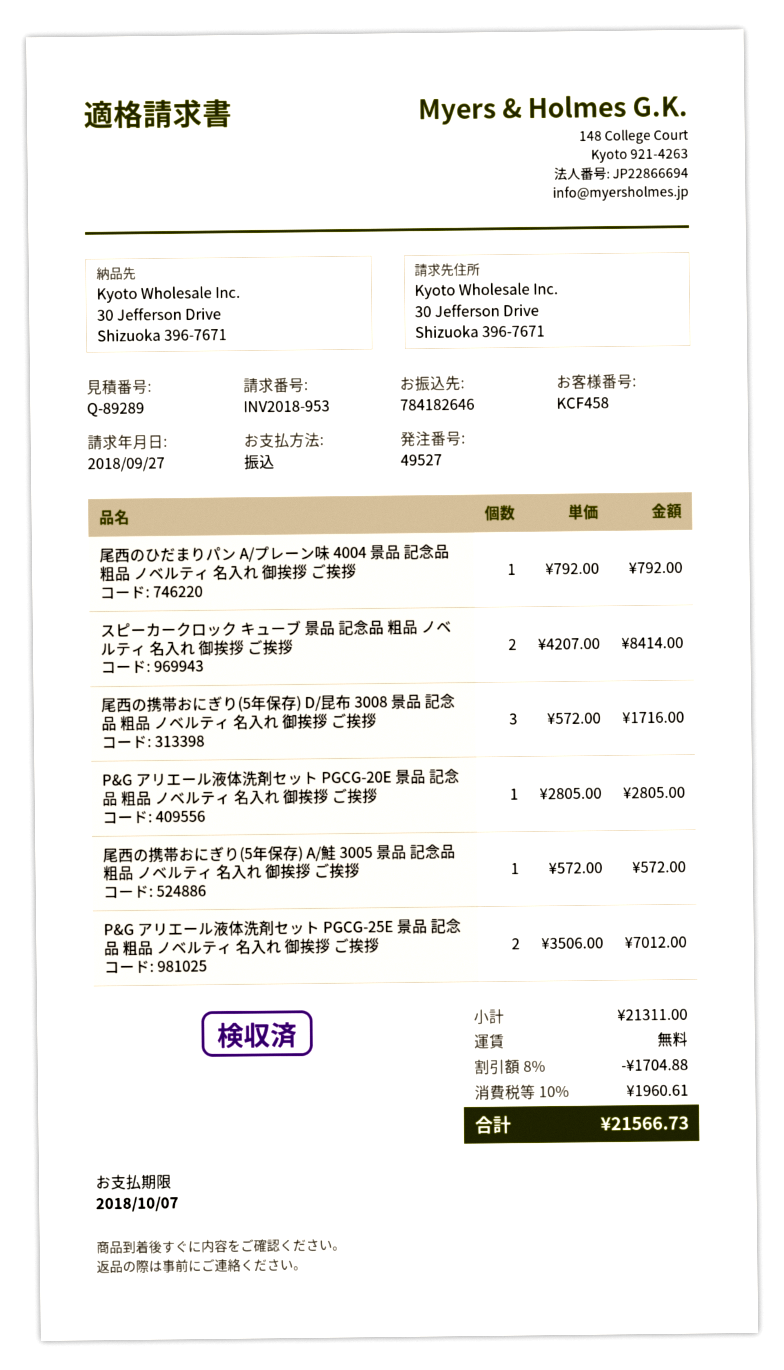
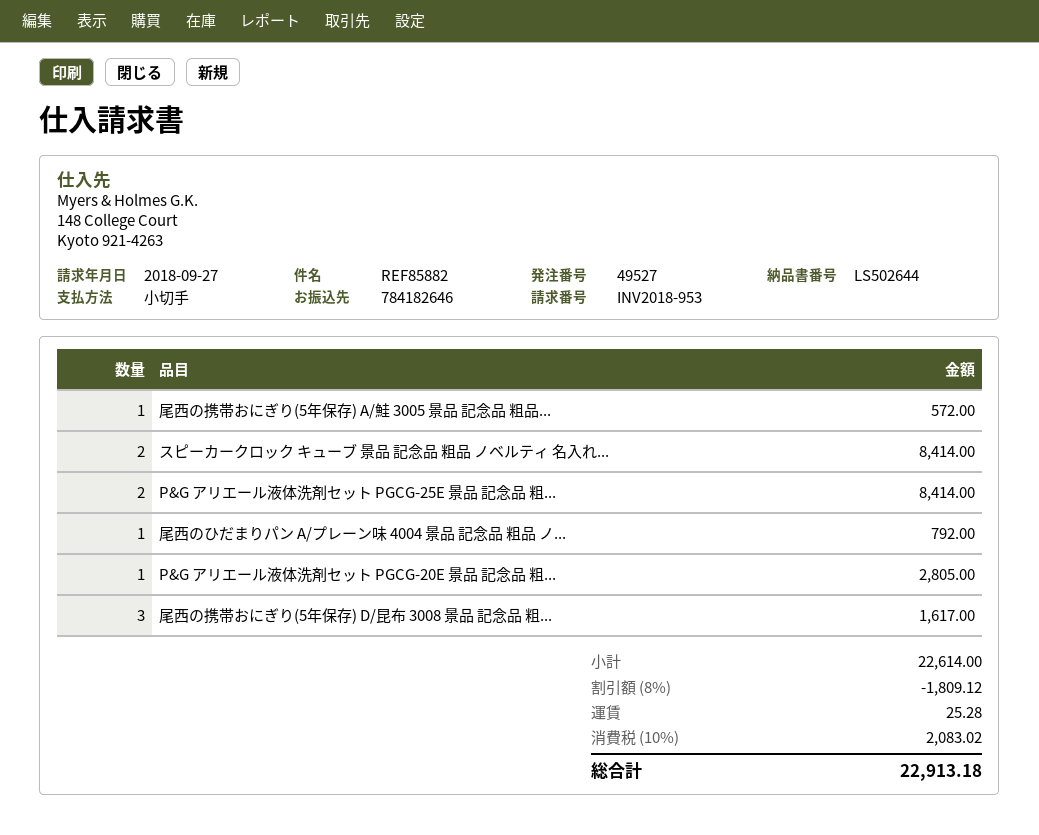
payment method: bank transfer -> cheque
尾西の携帯おにぎり(5年保存) D/昆布 3008 景品 記念品 粗品 ノベルティ 名入れ 御挨拶 ご挨拶: 3 for 1716.00 -> 3 for 1617.00
P&G アリエール液体洗剤セット PGCG-25E 景品 記念品 粗品 ノベルティ 名入れ 御挨拶 ご挨拶: 2 for 7012.00 -> 2 for 8414.00
subtotal: 21311.00 -> 22614.00
discount: 8% = 1704.88 -> 8% = 1809.12
shipping: 0.00 -> 25.28
tax: 10% = 1960.61 -> 10% = 2083.02
total: 21566.73 -> 22913.18

